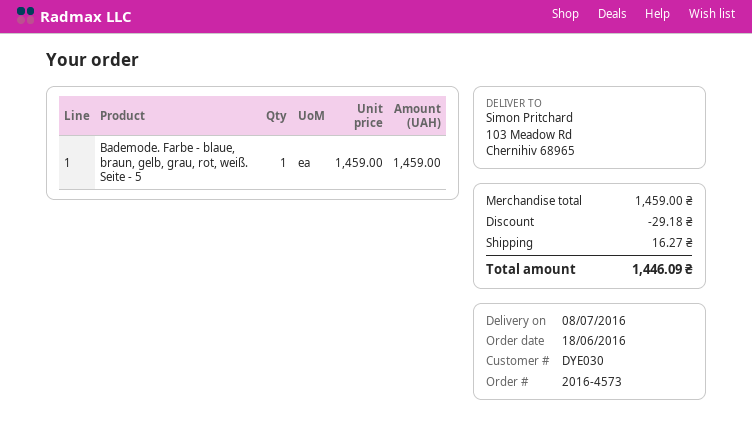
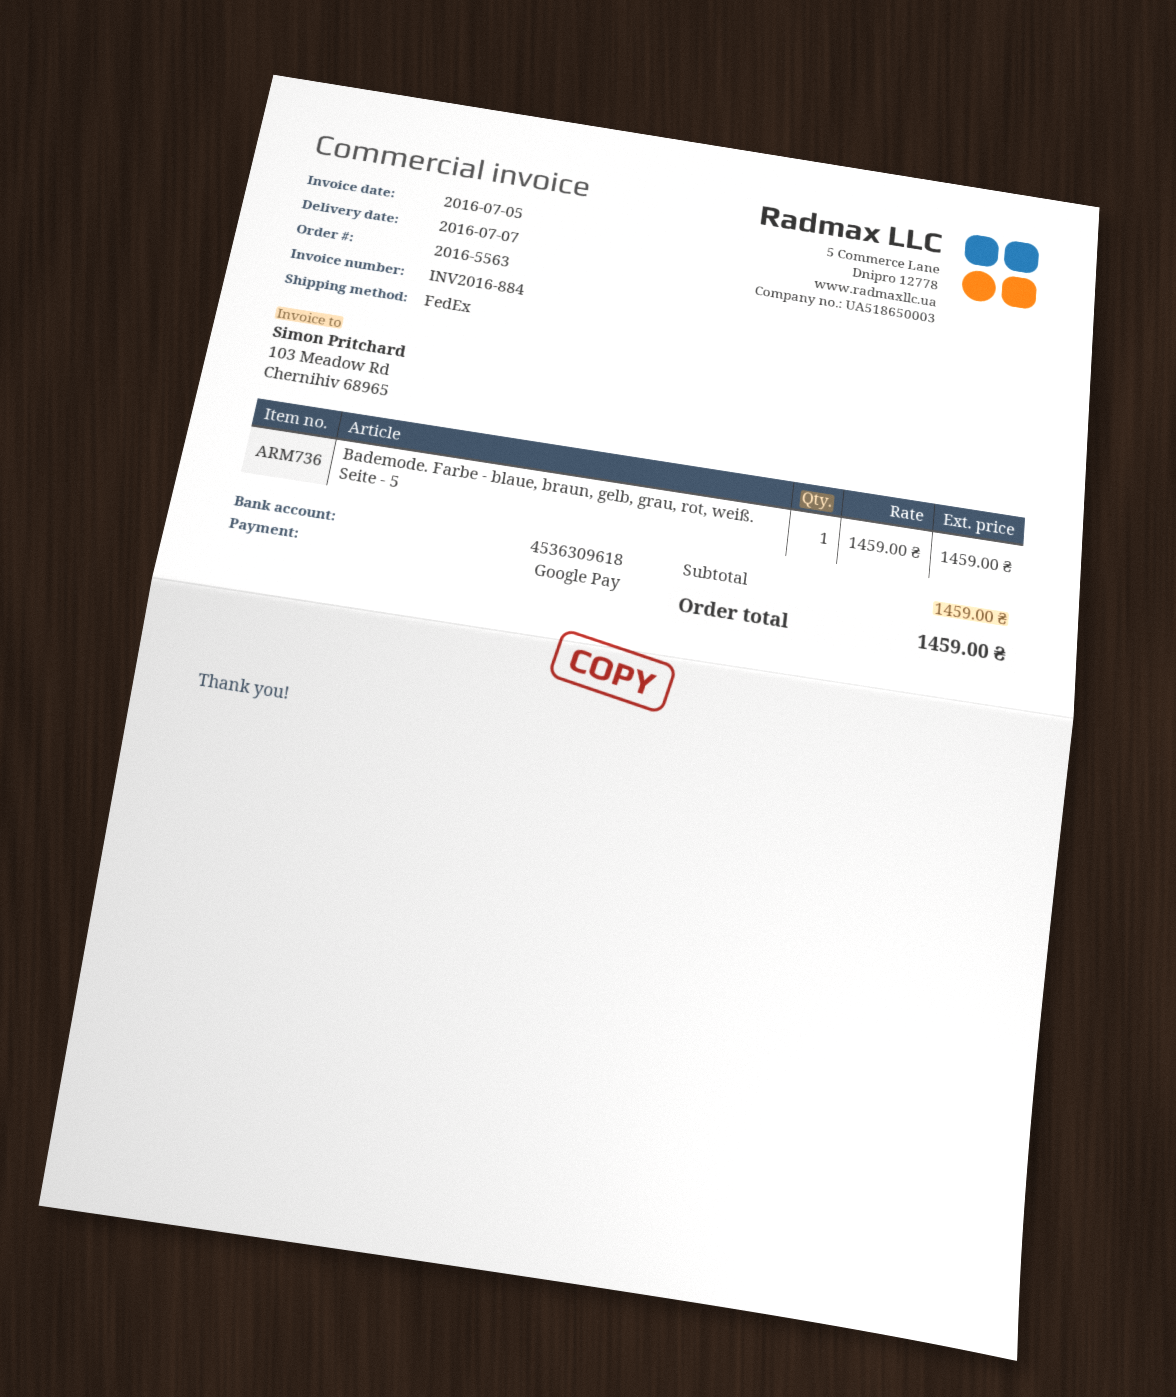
order number: 2016-4573 -> 2016-5563
delivery date: 2016-07-08 -> 2016-07-07
discount: 29.18 -> none
shipping: 16.27 -> none
total: 1446.09 -> 1459.00

